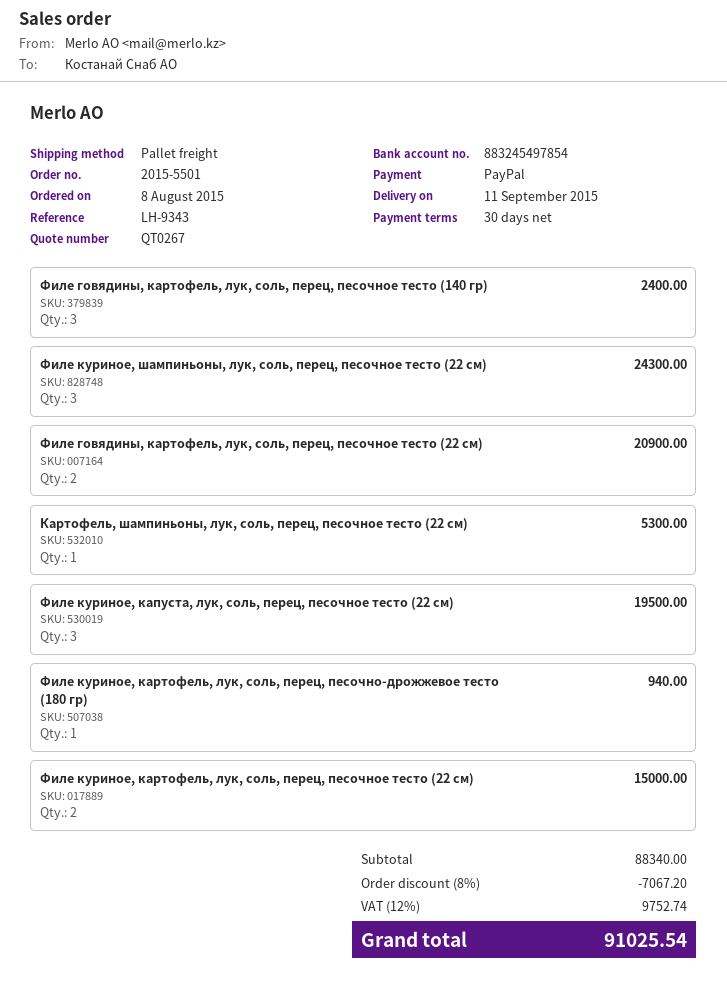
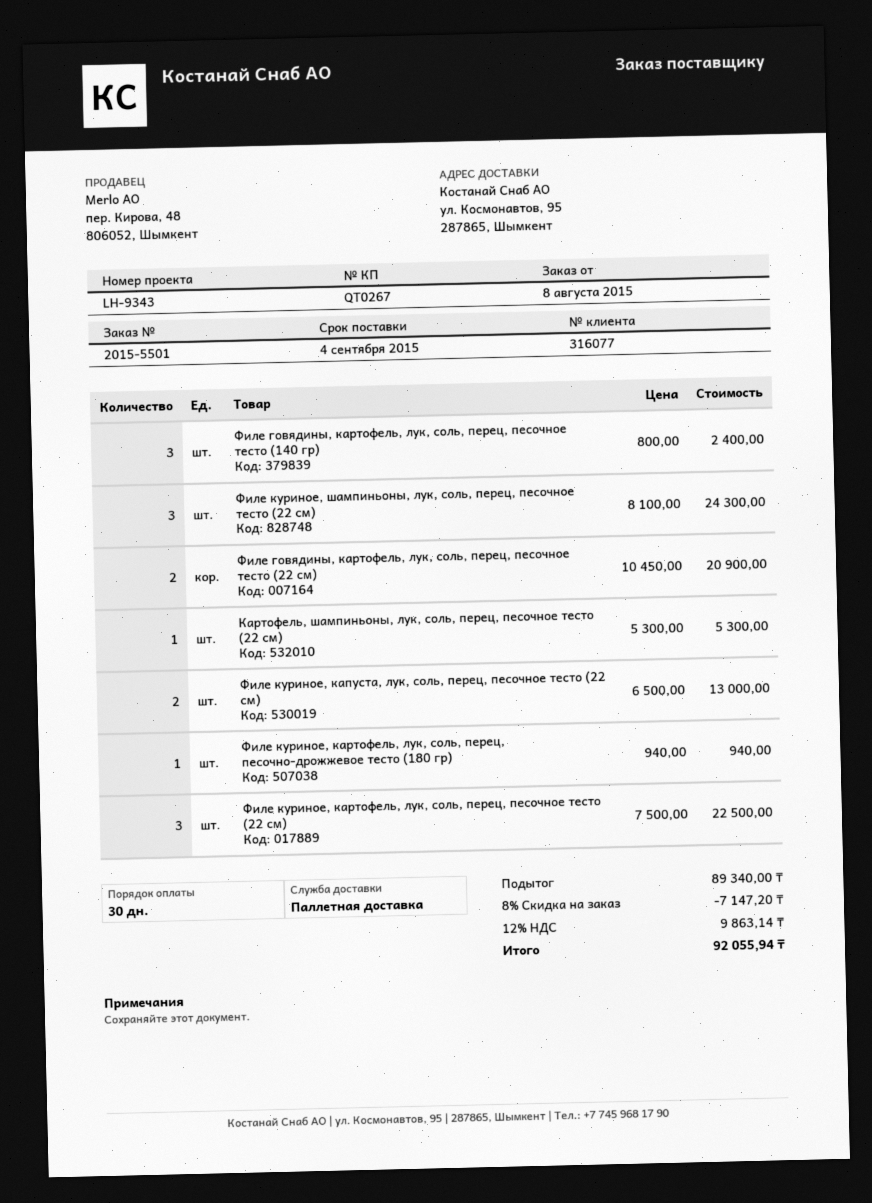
delivery date: 2015-09-11 -> 2015-09-04
Филе куриное, капуста, лук, соль, перец, песочное тесто (22 см): 3 for 19500.00 -> 2 for 13000.00
Филе куриное, картофель, лук, соль, перец, песочное тесто (22 см): 2 for 15000.00 -> 3 for 22500.00
subtotal: 88340.00 -> 89340.00
discount: 8% = 7067.20 -> 8% = 7147.20
tax: 12% = 9752.74 -> 12% = 9863.14
total: 91025.54 -> 92055.94

